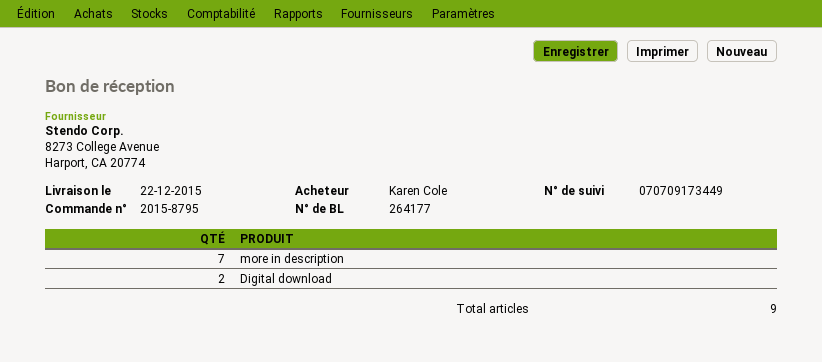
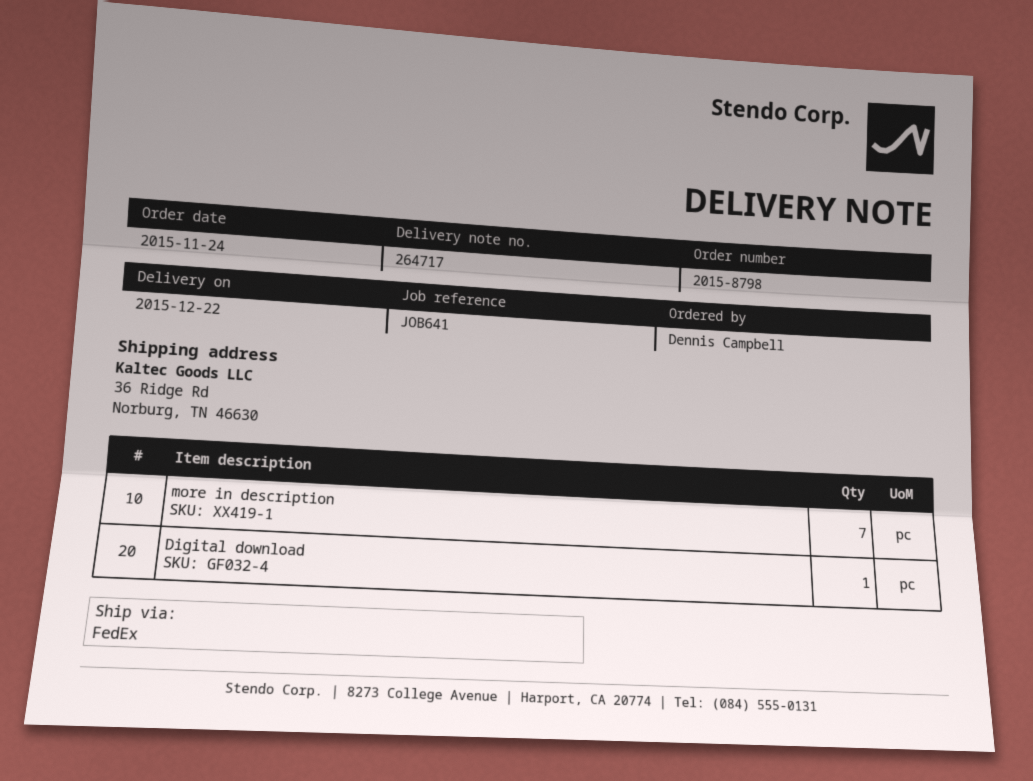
order number: 2015-8795 -> 2015-8798
delivery note number: 264177 -> 264717
ordered by: Karen Cole -> Dennis Campbell
Digital download: 2 -> 1

